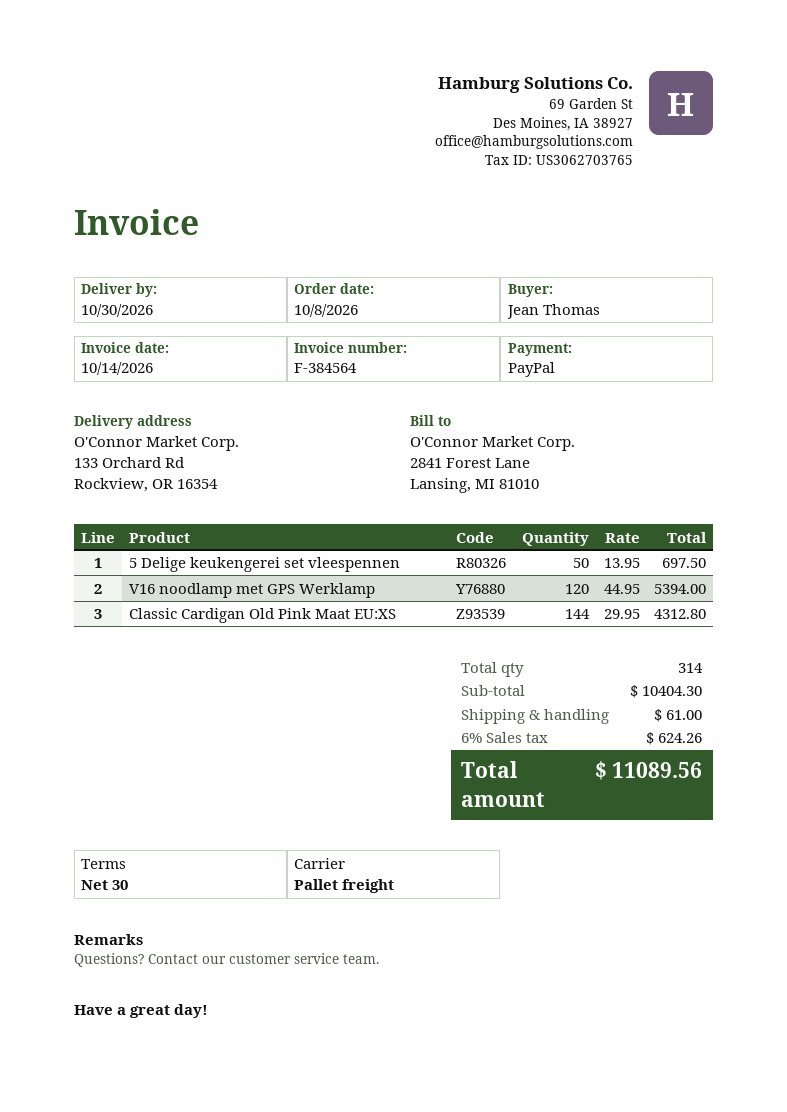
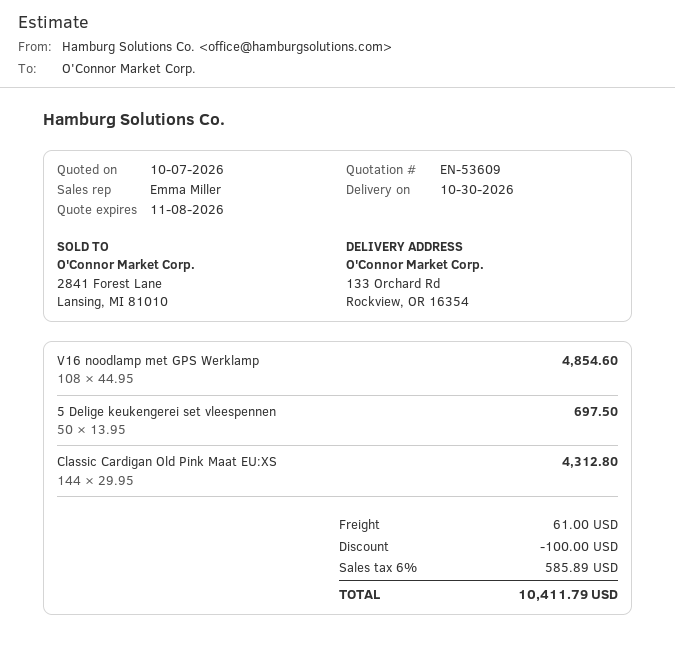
V16 noodlamp met GPS Werklamp: 120 x 44.95 = 5394.00 -> 108 x 44.95 = 4854.60
discount: none -> 100.00
tax: 6% = 624.26 -> 6% = 585.89
total: 11089.56 -> 10411.79

